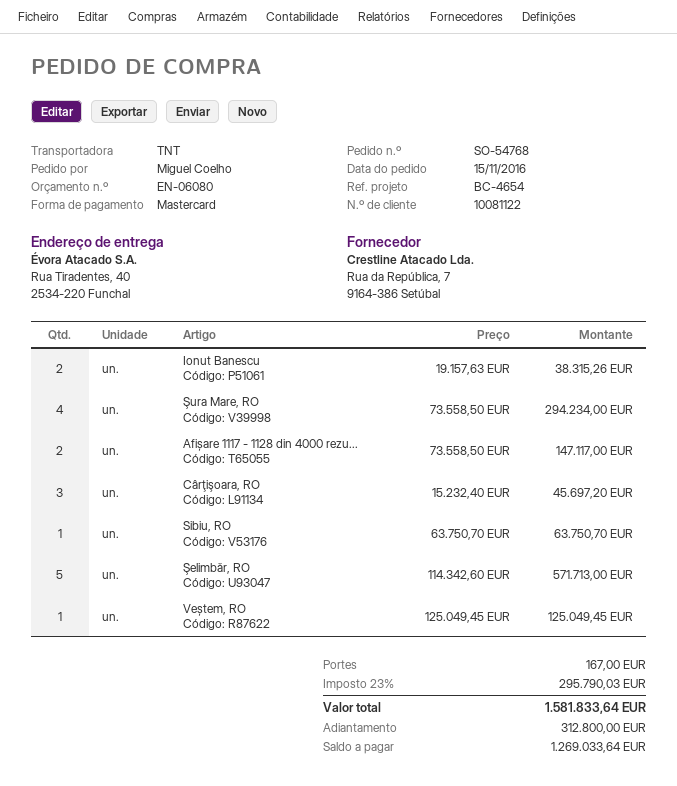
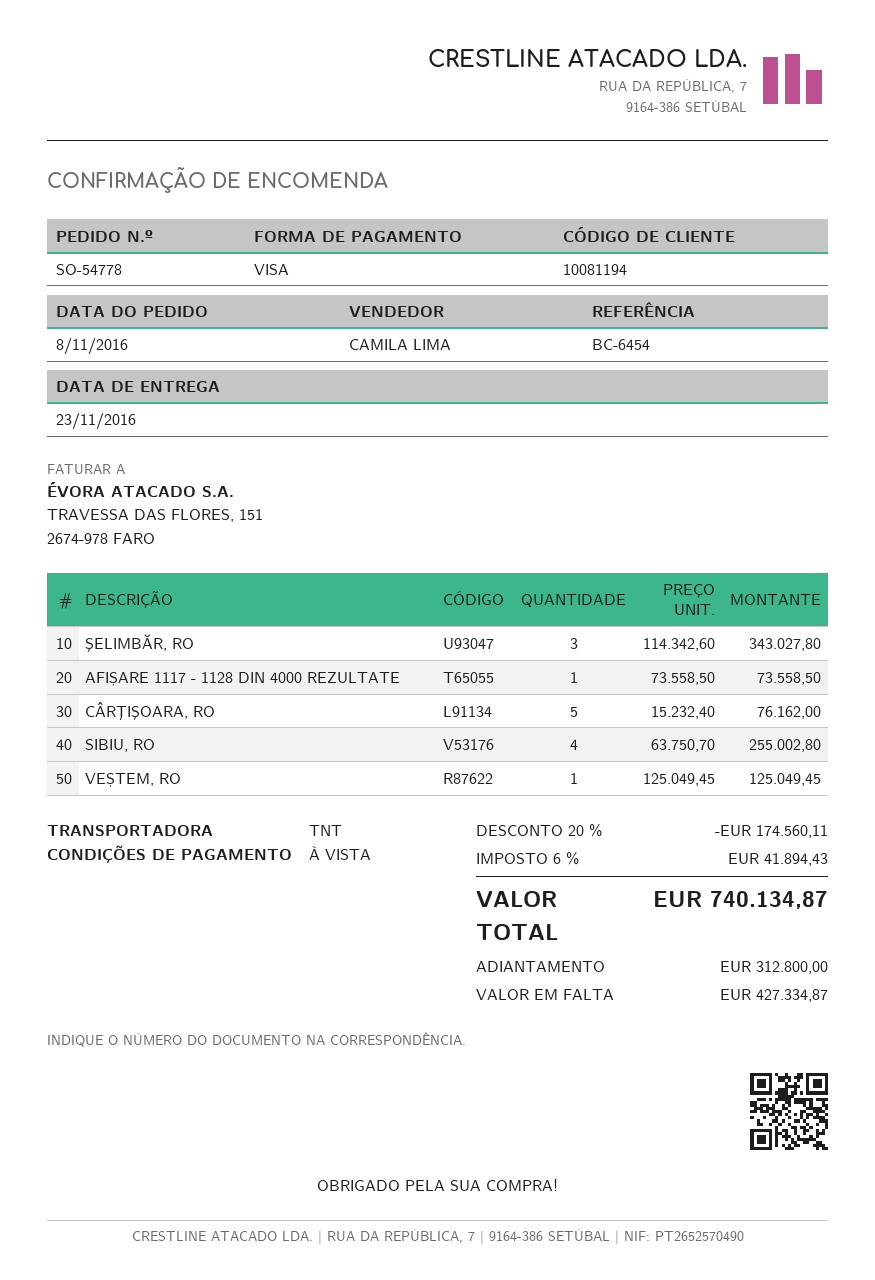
order number: SO-54768 -> SO-54778
order date: 2016-11-15 -> 2016-11-08
customer number: 10081122 -> 10081194
reference: BC-4654 -> BC-6454
payment method: Mastercard -> Visa
Ionut Banescu: 2 x 19157.63 = 38315.26 -> none
Şura Mare, RO: 4 x 73558.50 = 294234.00 -> none
Afișare 1117 - 1128 din 4000 rezu...: 2 x 73558.50 = 147117.00 -> 1 x 73558.50 = 73558.50
Cârţişoara, RO: 3 x 15232.40 = 45697.20 -> 5 x 15232.40 = 76162.00
Sibiu, RO: 1 x 63750.70 = 63750.70 -> 4 x 63750.70 = 255002.80
Şelimbăr, RO: 5 x 114342.60 = 571713.00 -> 3 x 114342.60 = 343027.80
discount: none -> 20% = 174560.11
shipping: 167.00 -> none
tax: 23% = 295790.03 -> 6% = 41894.43
total: 1581833.64 -> 740134.87
balance: 1269033.64 -> 427334.87

